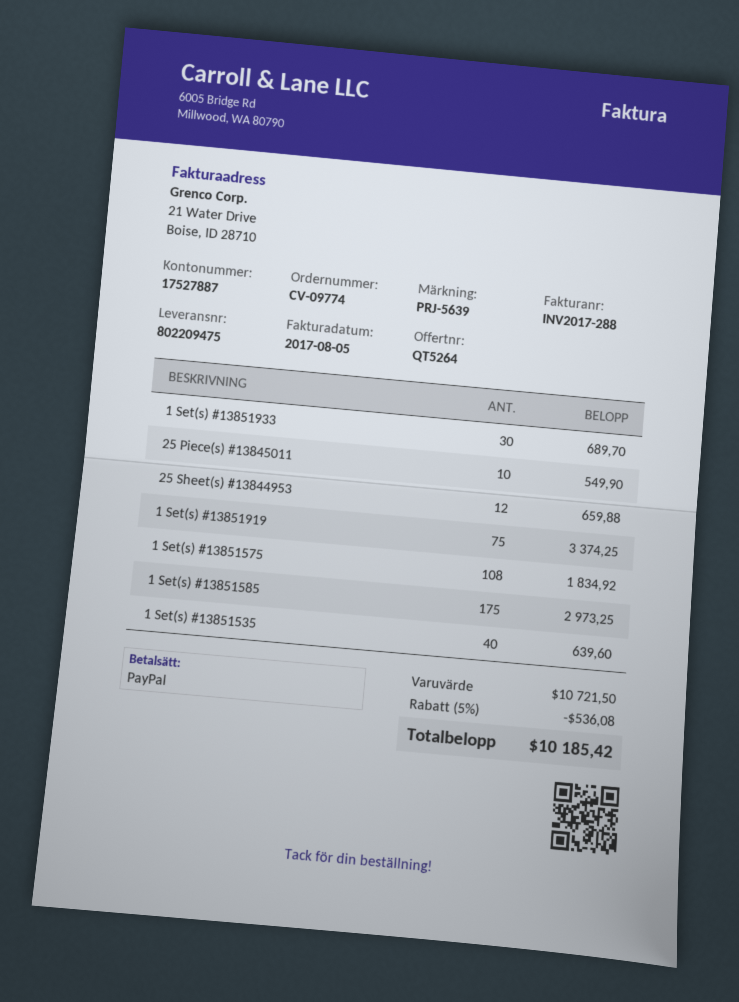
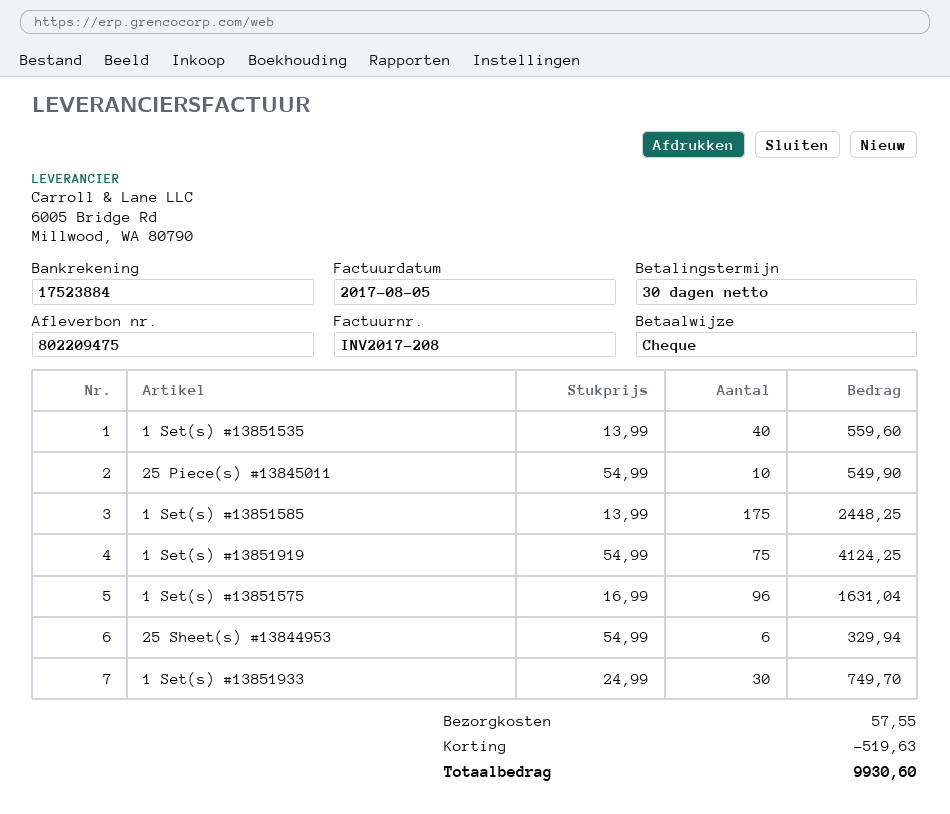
invoice number: INV2017-288 -> INV2017-208
payment method: PayPal -> cheque
bank account: 17527887 -> 17523884
1 Set(s) #13851933: 30 for 689.70 -> 30 for 749.70
25 Sheet(s) #13844953: 12 for 659.88 -> 6 for 329.94
1 Set(s) #13851919: 75 for 3374.25 -> 75 for 4124.25
1 Set(s) #13851575: 108 for 1834.92 -> 96 for 1631.04
1 Set(s) #13851585: 175 for 2973.25 -> 175 for 2448.25
1 Set(s) #13851535: 40 for 639.60 -> 40 for 559.60
discount: 536.08 -> 519.63
shipping: none -> 57.55
total: 10185.42 -> 9930.60

